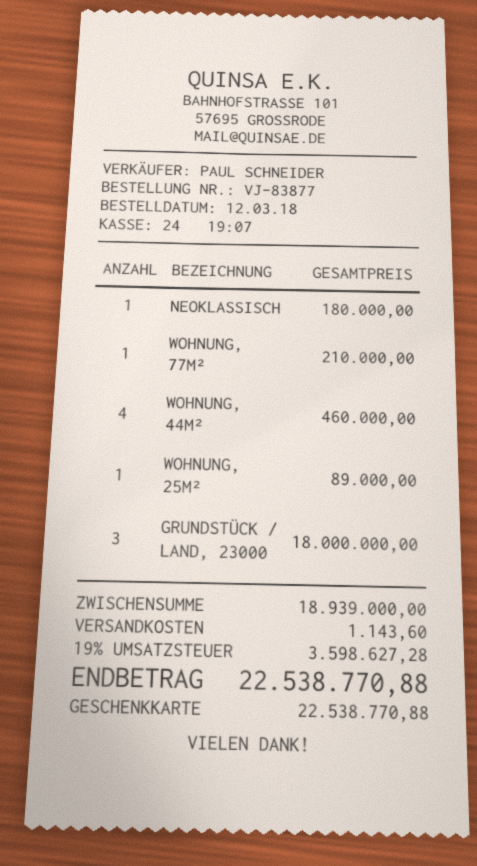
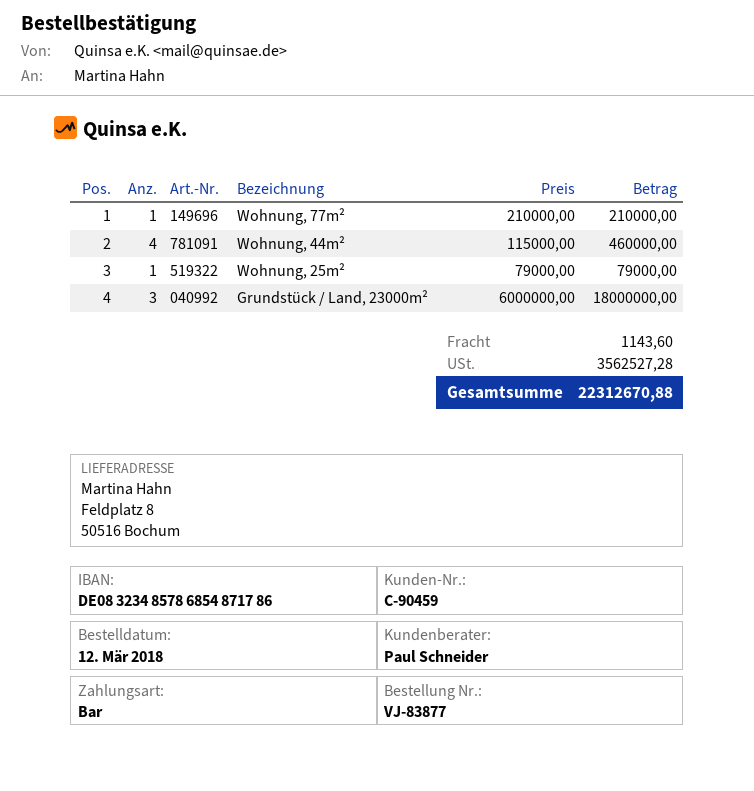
payment method: gift card -> cash
NEOKLASSISCH: 1 for 180000.00 -> none
WOHNUNG, 25M²: 1 for 89000.00 -> 1 for 79000.00
tax: 3598627.28 -> 3562527.28
total: 22538770.88 -> 22312670.88

